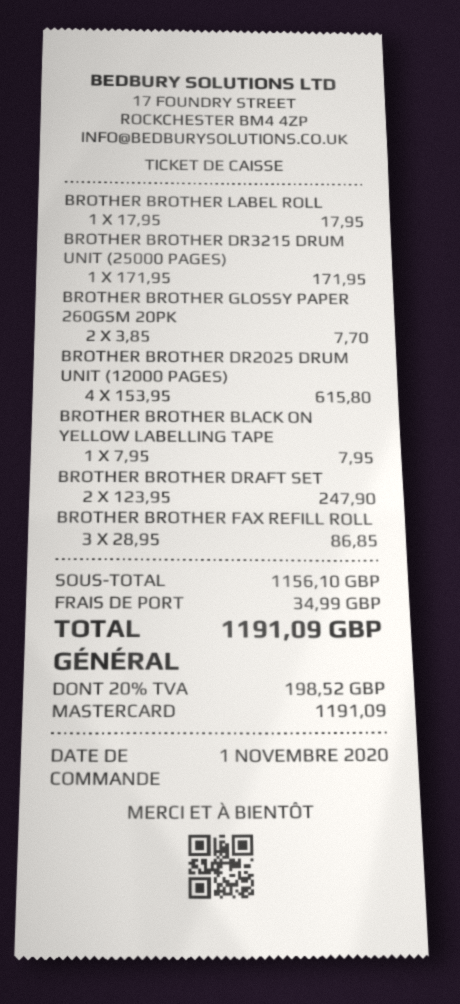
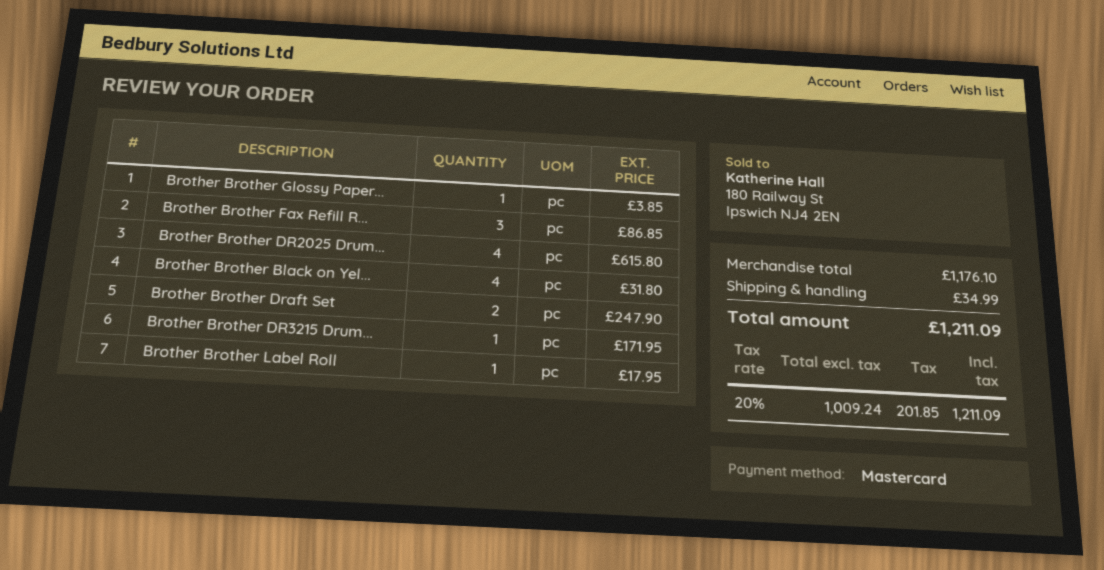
BROTHER BROTHER GLOSSY PAPER 260GSM 20PK: 2 for 7.70 -> 1 for 3.85
BROTHER BROTHER BLACK ON YELLOW LABELLING TAPE: 1 for 7.95 -> 4 for 31.80
subtotal: 1156.10 -> 1176.10
tax: 20% = 198.52 -> 20% = 201.85
total: 1191.09 -> 1211.09

